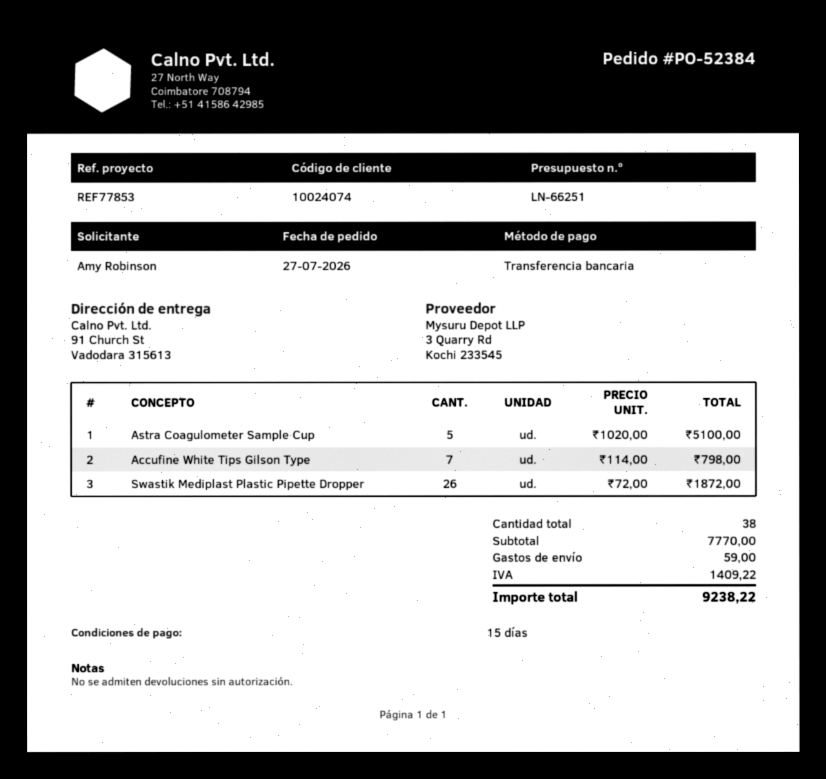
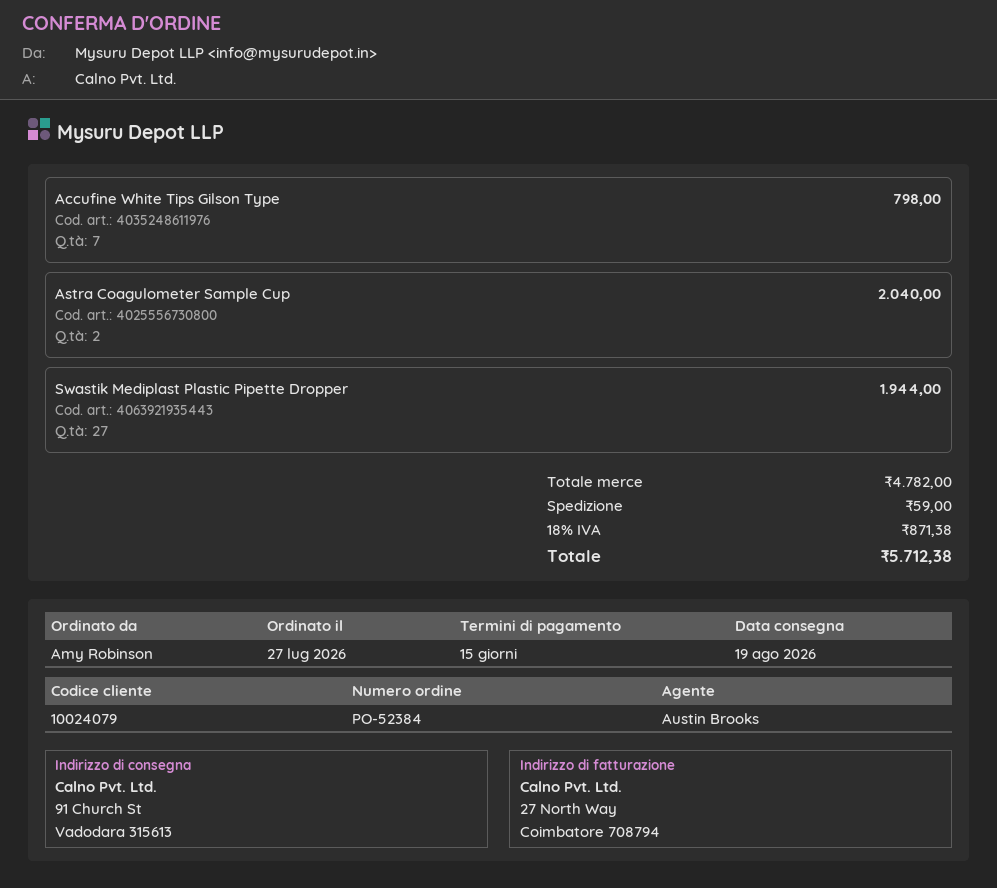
customer number: 10024074 -> 10024079
Astra Coagulometer Sample Cup: 5 for 5100.00 -> 2 for 2040.00
Swastik Mediplast Plastic Pipette Dropper: 26 for 1872.00 -> 27 for 1944.00
subtotal: 7770.00 -> 4782.00
tax: 1409.22 -> 871.38
total: 9238.22 -> 5712.38

